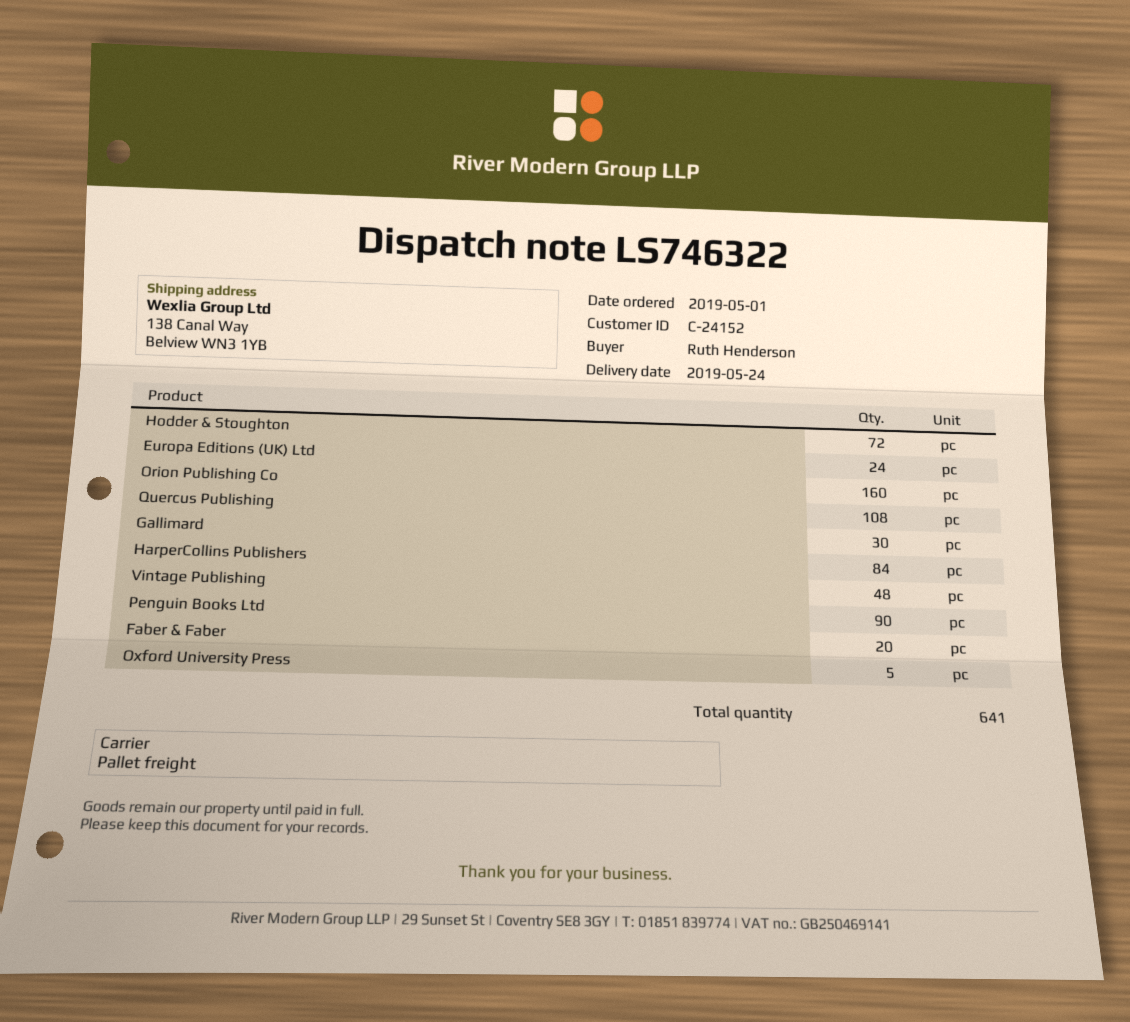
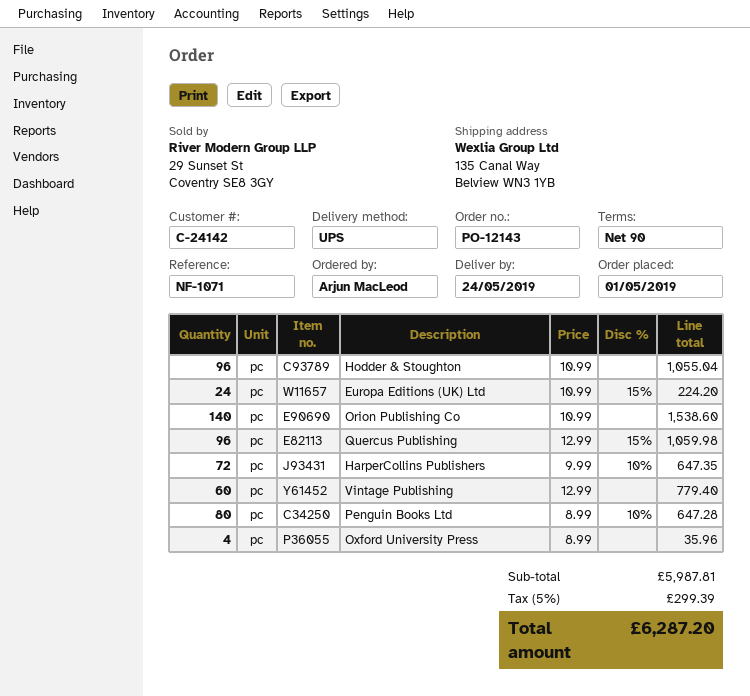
customer number: C-24152 -> C-24142
ordered by: Ruth Henderson -> Arjun MacLeod
shipping method: pallet freight -> UPS
ship to: 138 Canal Way, Belview WN3 1YB -> 135 Canal Way, Belview WN3 1YB
Hodder & Stoughton: 72 -> 96
Orion Publishing Co: 160 -> 140
Quercus Publishing: 108 -> 96
Gallimard: 30 -> none
HarperCollins Publishers: 84 -> 72
Vintage Publishing: 48 -> 60
Penguin Books Ltd: 90 -> 80
Faber & Faber: 20 -> none
Oxford University Press: 5 -> 4

